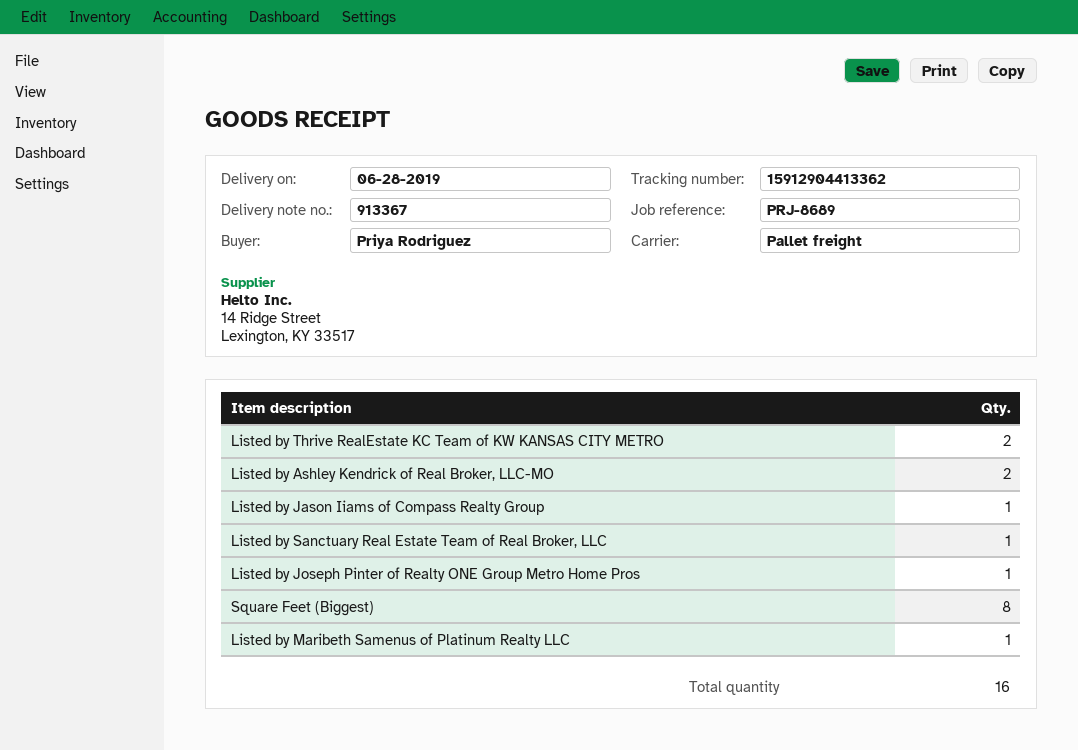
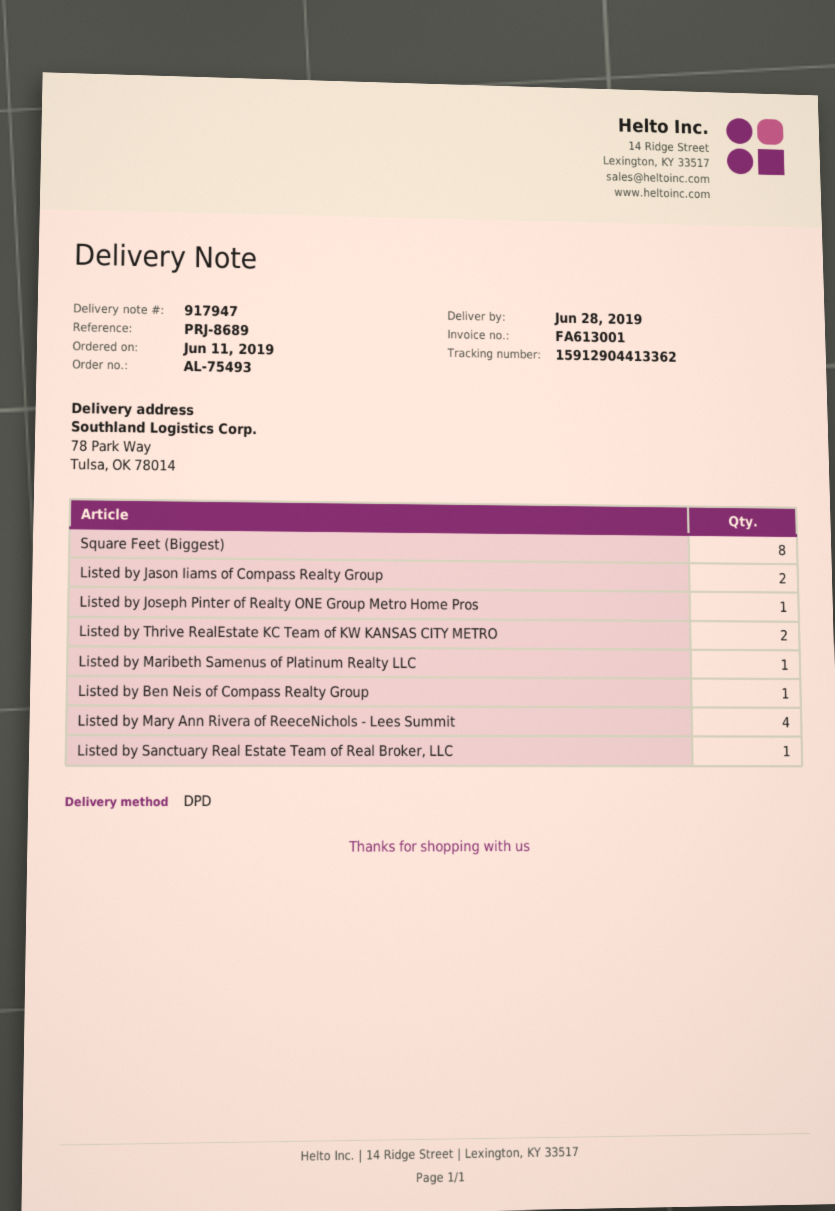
delivery note number: 913367 -> 917947
shipping method: pallet freight -> DPD
Listed by Ashley Kendrick of Real Broker, LLC-MO: 2 -> none
Listed by Jason Iiams of Compass Realty Group: 1 -> 2
Listed by Ben Neis of Compass Realty Group: none -> 1
Listed by Mary Ann Rivera of ReeceNichols - Lees Summit: none -> 4

